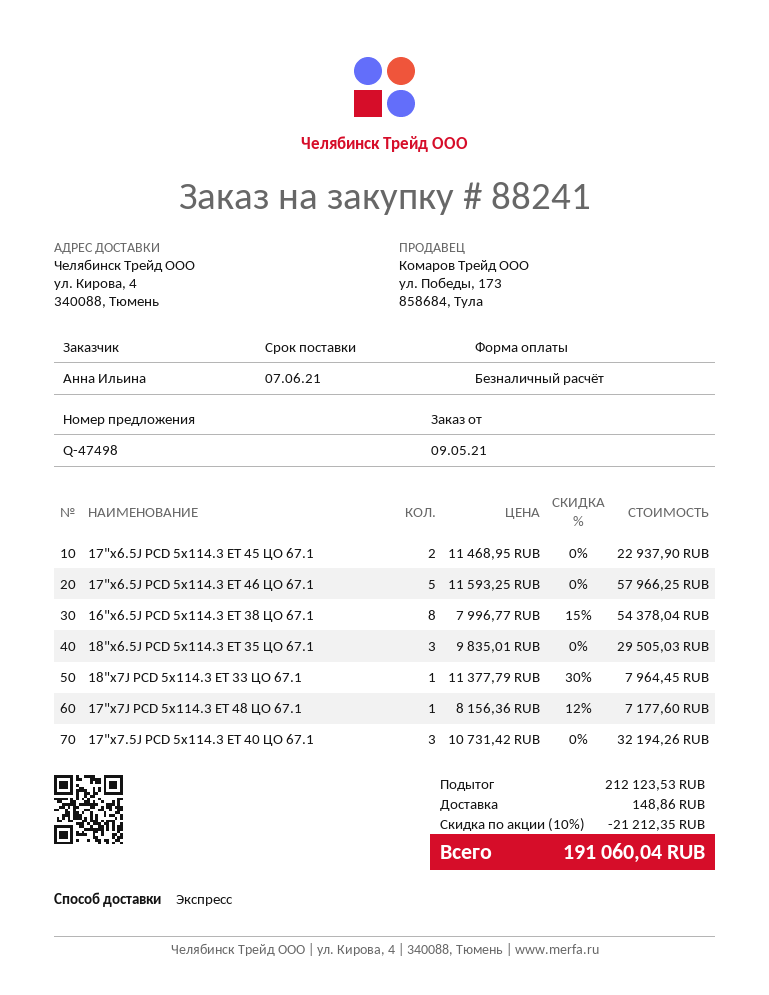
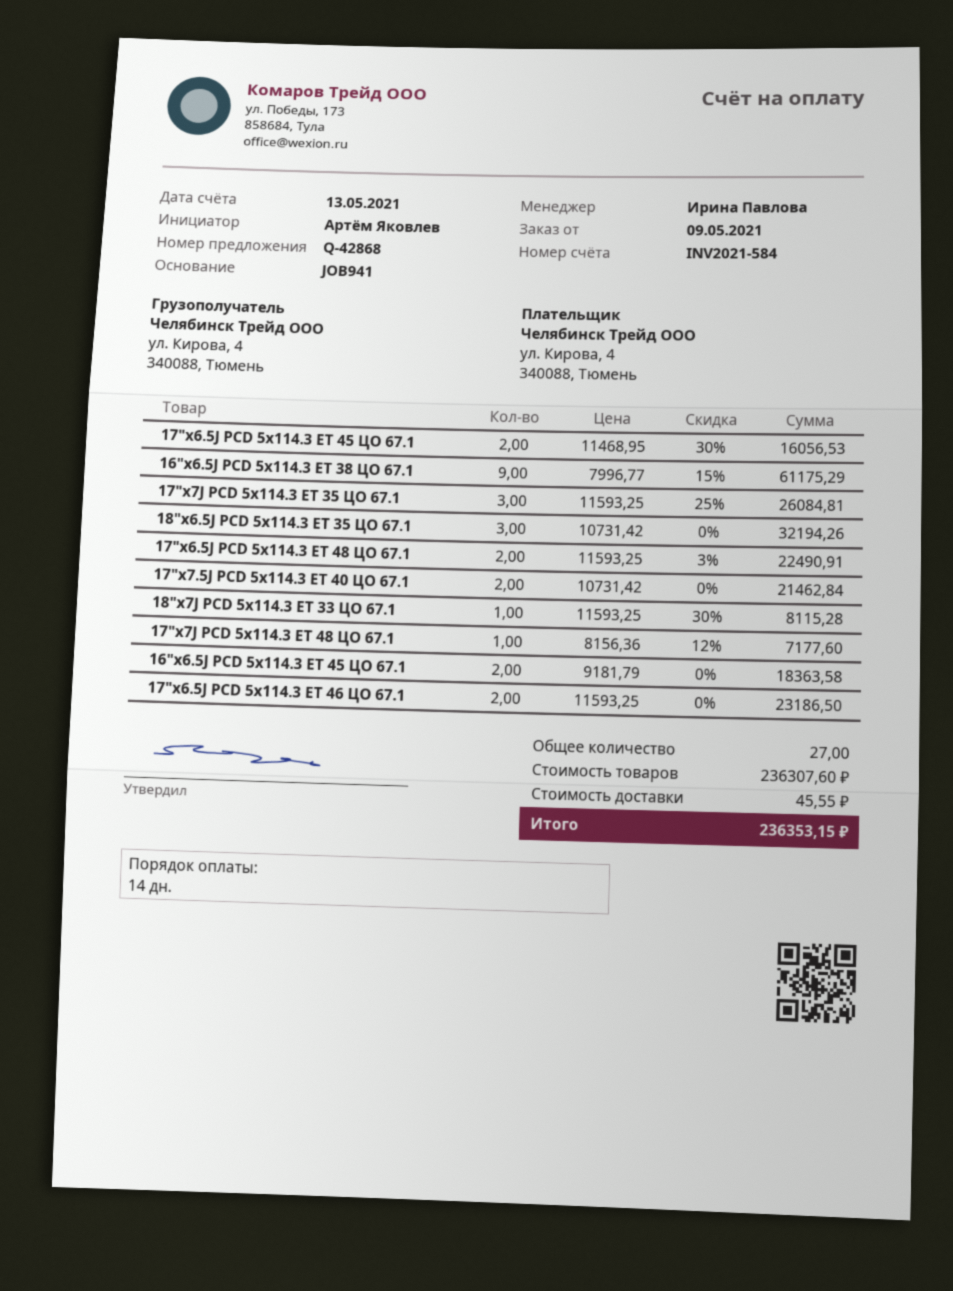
quote number: Q-47498 -> Q-42868
ordered by: Анна Ильина -> Артём Яковлев
17"x6.5J PCD 5x114.3 ЕТ 45 ЦО 67.1: 2 x 11468.95 = 22937.90 -> 2 x 11468.95 - 30% = 16056.53
17"x6.5J PCD 5x114.3 ЕТ 46 ЦО 67.1: 5 x 11593.25 = 57966.25 -> 2 x 11593.25 = 23186.50
16"x6.5J PCD 5x114.3 ЕТ 38 ЦО 67.1: 8 x 7996.77 - 15% = 54378.04 -> 9 x 7996.77 - 15% = 61175.29
18"x6.5J PCD 5x114.3 ЕТ 35 ЦО 67.1: 3 x 9835.01 = 29505.03 -> 3 x 10731.42 = 32194.26
18"x7J PCD 5x114.3 ЕТ 33 ЦО 67.1: 1 x 11377.79 - 30% = 7964.45 -> 1 x 11593.25 - 30% = 8115.28
17"x7.5J PCD 5x114.3 ЕТ 40 ЦО 67.1: 3 x 10731.42 = 32194.26 -> 2 x 10731.42 = 21462.84
17"x7J PCD 5x114.3 ЕТ 35 ЦО 67.1: none -> 3 x 11593.25 - 25% = 26084.81
17"x6.5J PCD 5x114.3 ЕТ 48 ЦО 67.1: none -> 2 x 11593.25 - 3% = 22490.91
16"x6.5J PCD 5x114.3 ЕТ 45 ЦО 67.1: none -> 2 x 9181.79 = 18363.58
subtotal: 212123.53 -> 236307.60
discount: 10% = 21212.35 -> none
shipping: 148.86 -> 45.55
total: 191060.04 -> 236353.15

